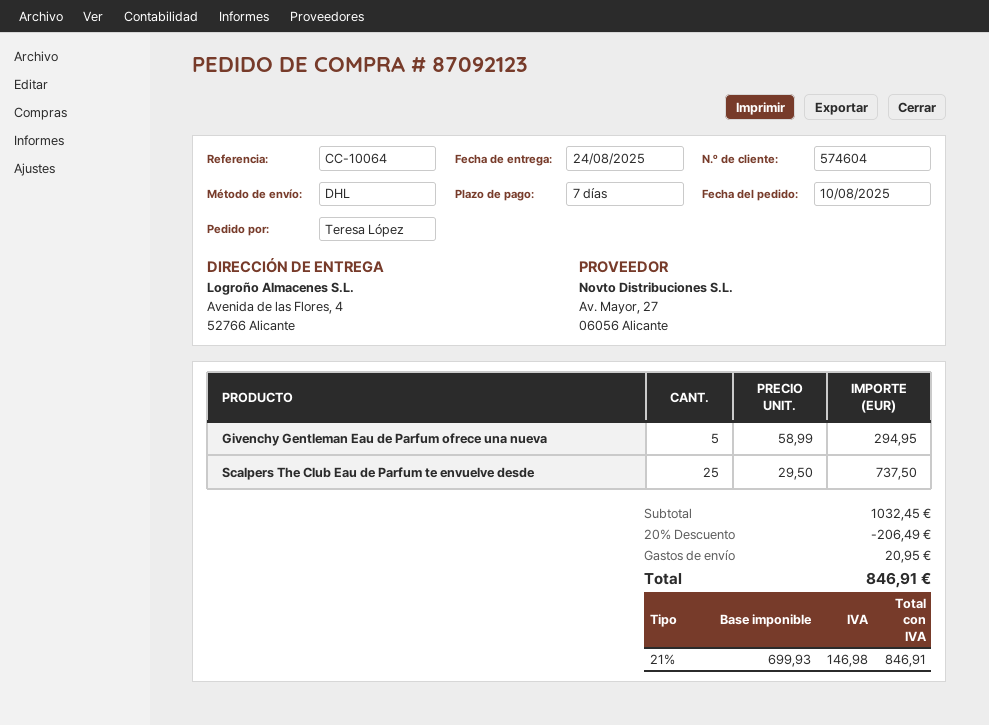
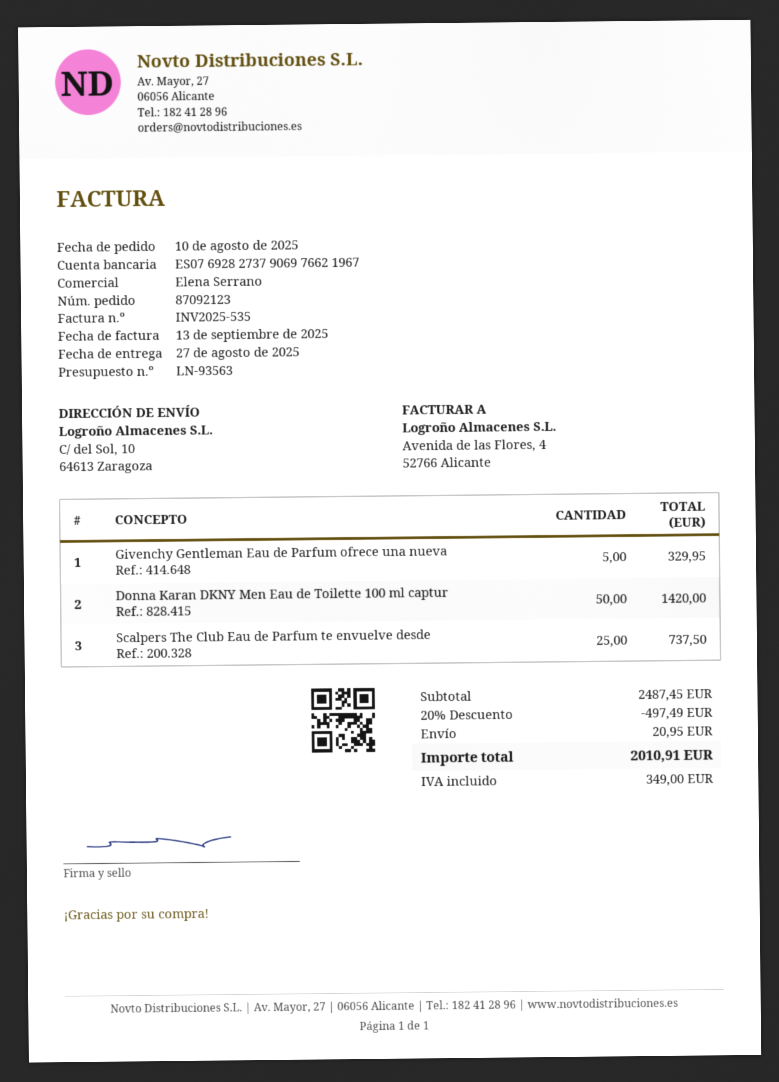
delivery date: 2025-08-24 -> 2025-08-27
ship to: Avenida de las Flores, 4, 52766 Alicante -> C/ del Sol, 10, 64613 Zaragoza
Givenchy Gentleman Eau de Parfum ofrece una nueva: 5 for 294.95 -> 5 for 329.95
Donna Karan DKNY Men Eau de Toilette 100 ml captur: none -> 50 for 1420.00
subtotal: 1032.45 -> 2487.45
discount: 20% = 206.49 -> 20% = 497.49
tax: 146.98 -> 349.00
total: 846.91 -> 2010.91

